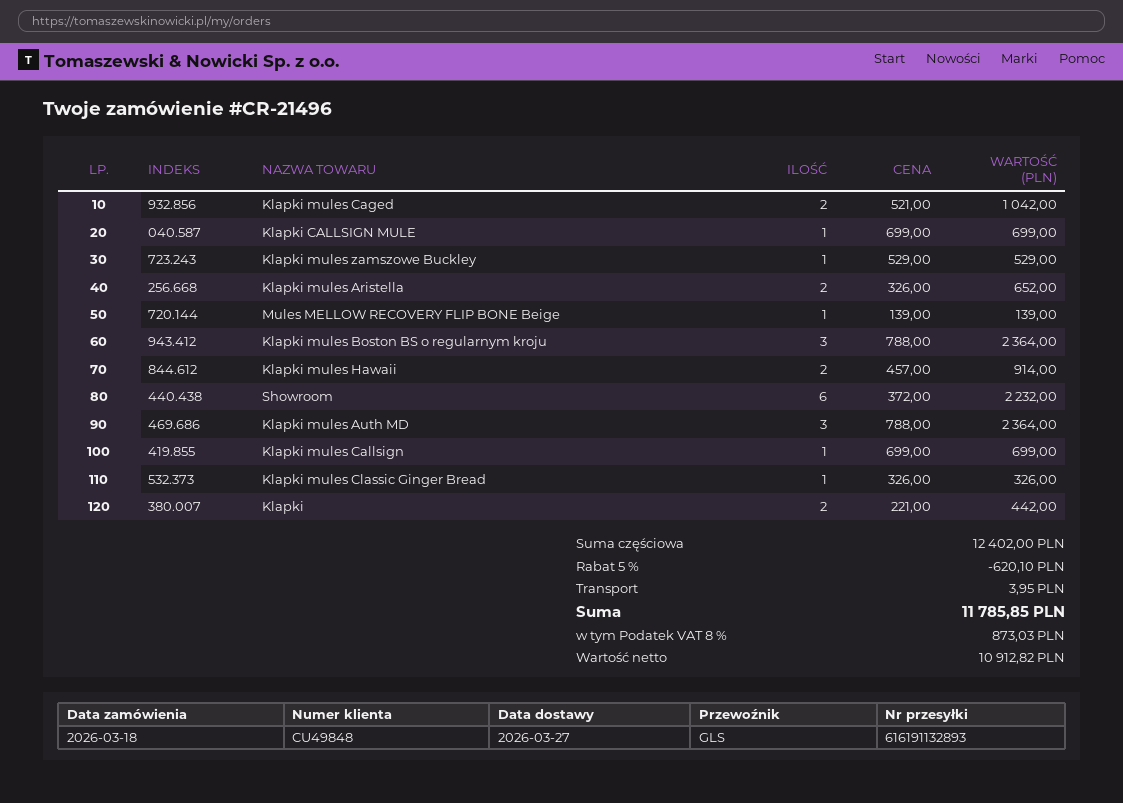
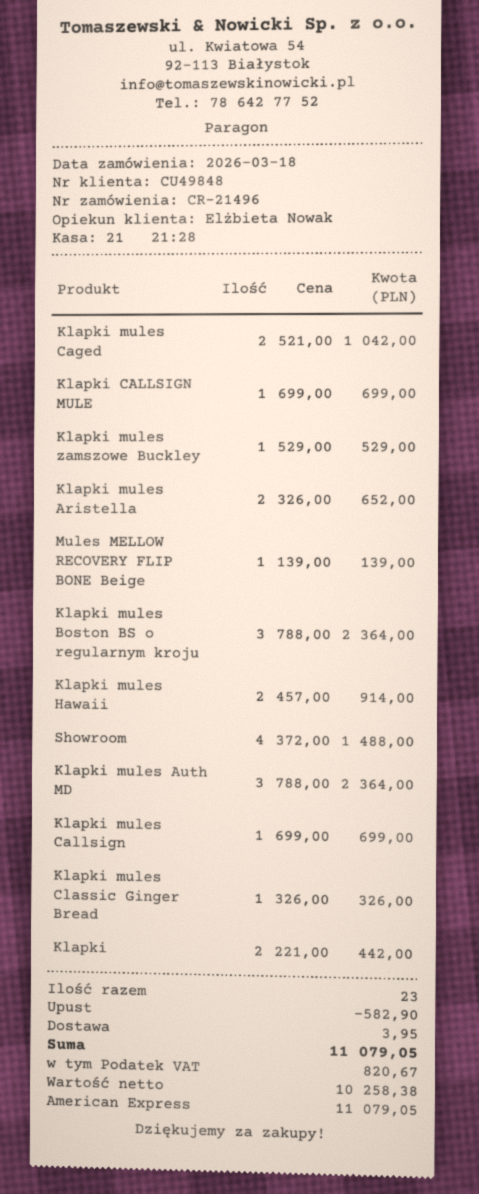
Showroom: 6 x 372.00 = 2232.00 -> 4 x 372.00 = 1488.00
discount: 620.10 -> 582.90
net: 10912.82 -> 10258.38
tax: 873.03 -> 820.67
total: 11785.85 -> 11079.05

